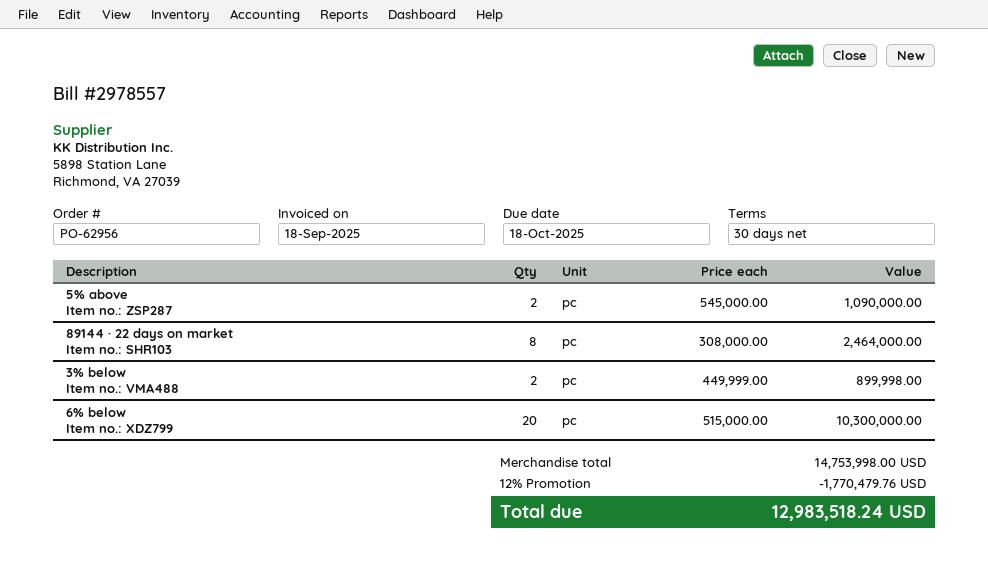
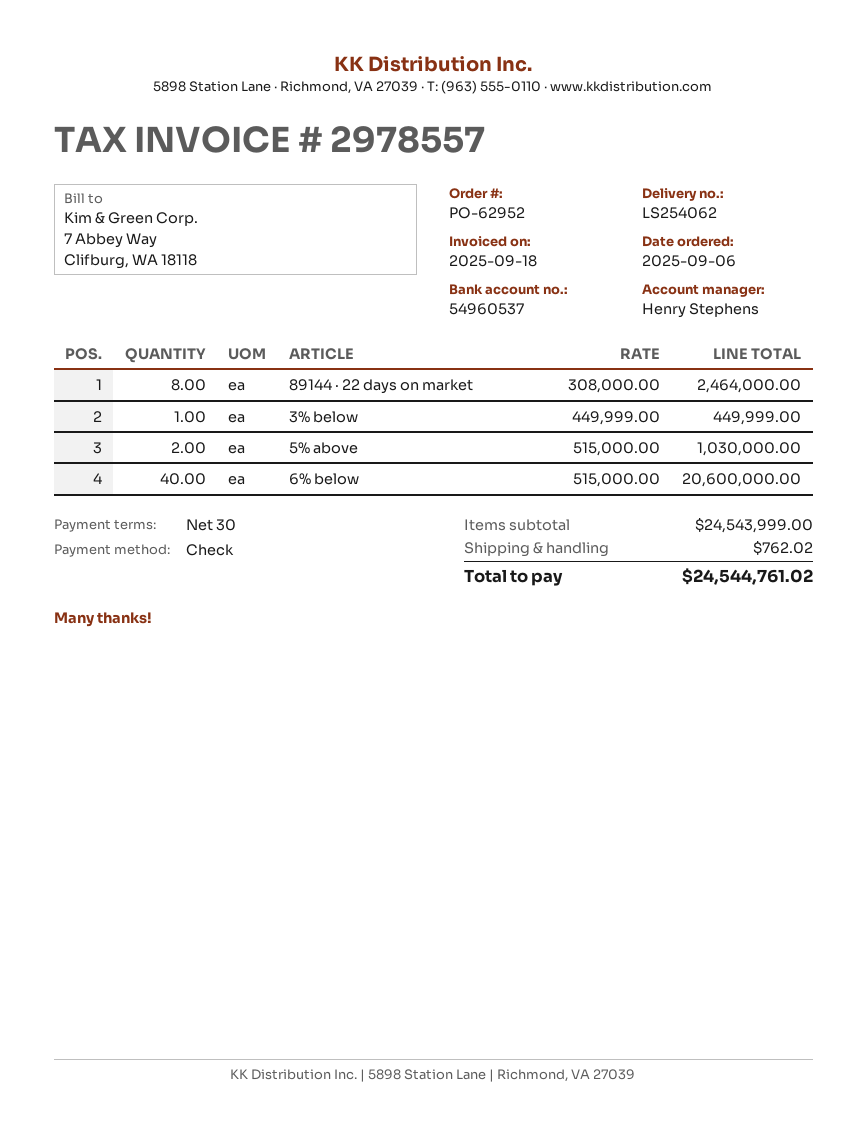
order number: PO-62956 -> PO-62952
5% above: 2 x 545000.00 = 1090000.00 -> 2 x 515000.00 = 1030000.00
3% below: 2 x 449999.00 = 899998.00 -> 1 x 449999.00 = 449999.00
6% below: 20 x 515000.00 = 10300000.00 -> 40 x 515000.00 = 20600000.00
subtotal: 14753998.00 -> 24543999.00
discount: 12% = 1770479.76 -> none
shipping: none -> 762.02
total: 12983518.24 -> 24544761.02

